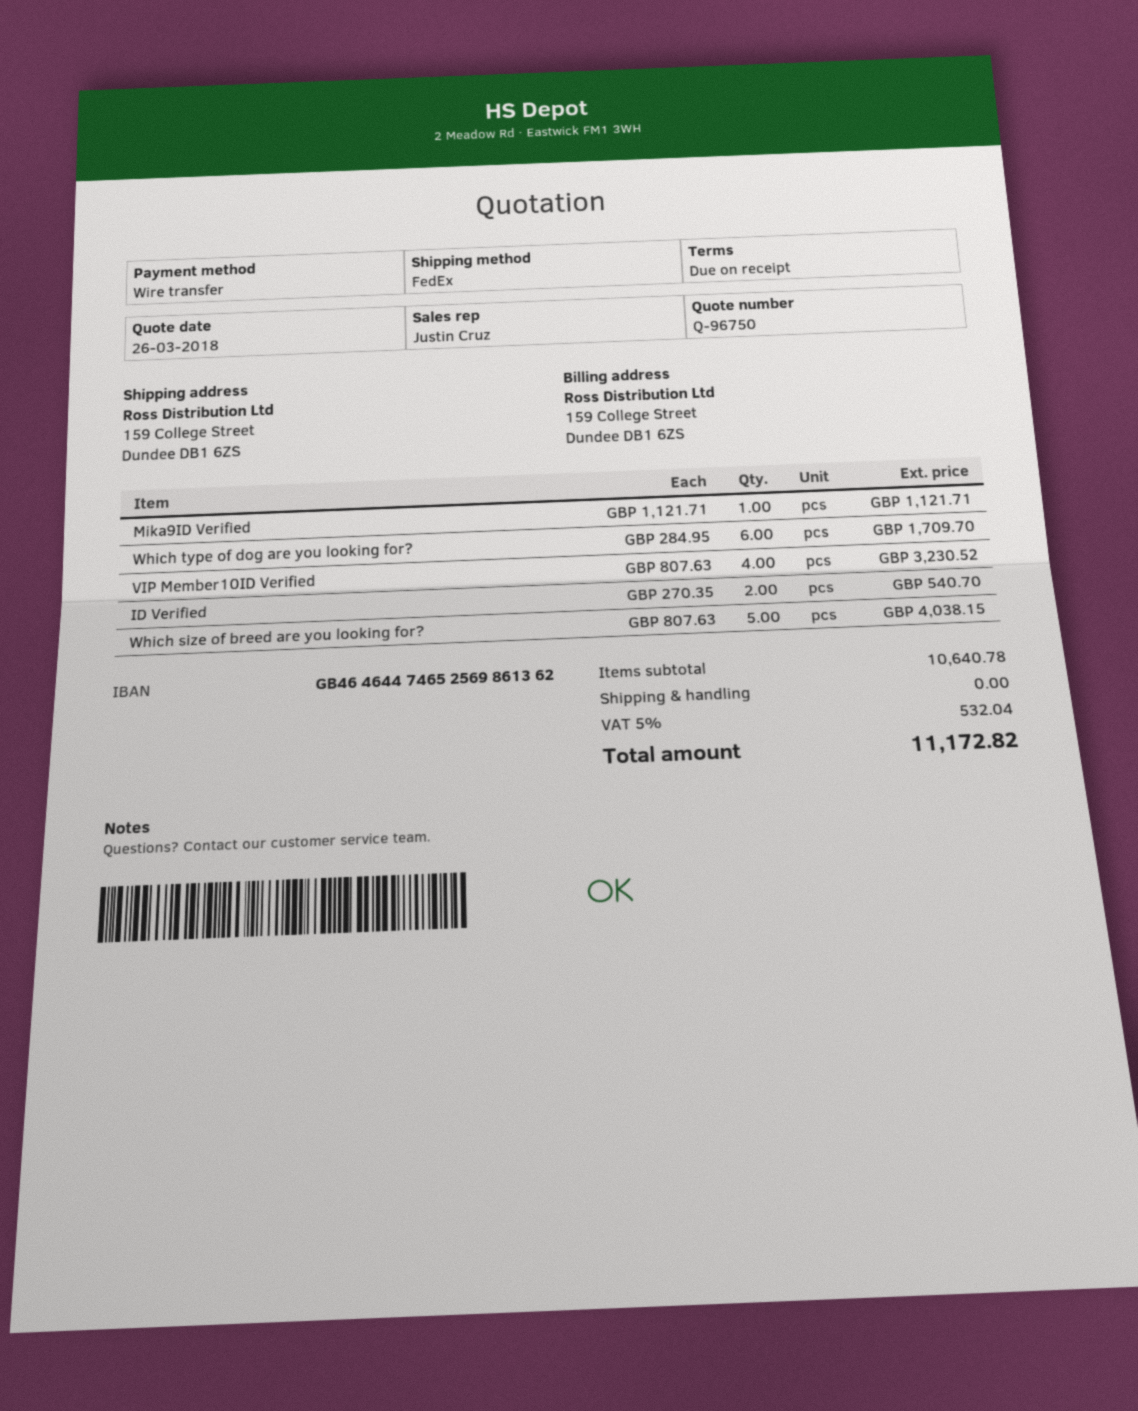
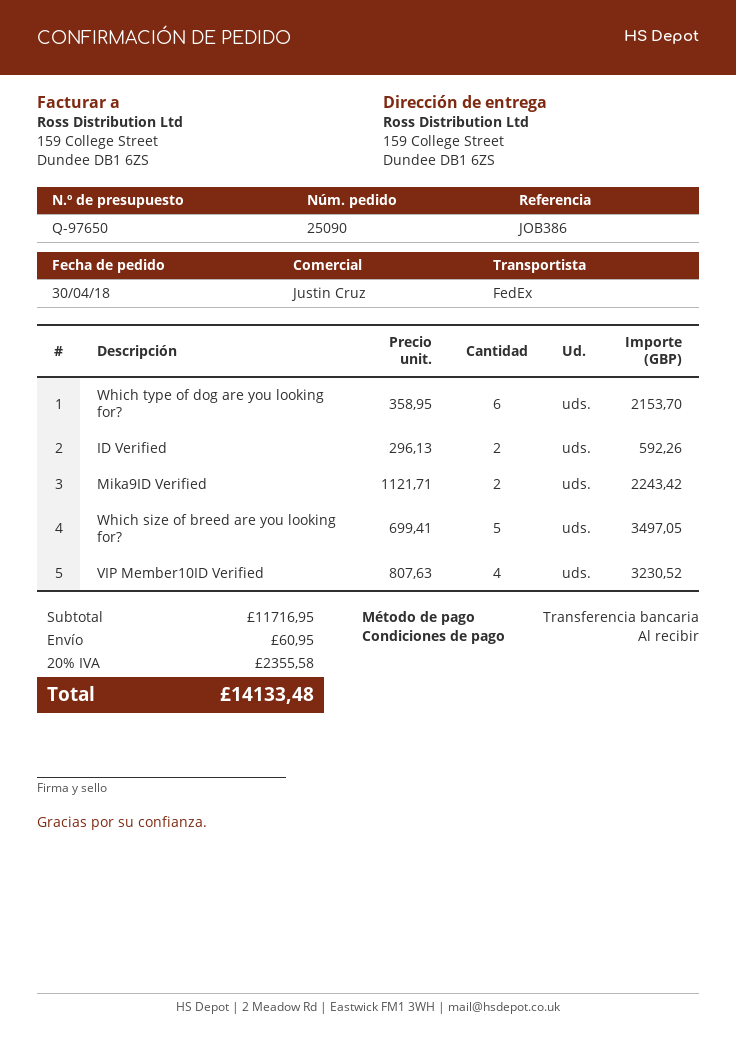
quote number: Q-96750 -> Q-97650
Mika9ID Verified: 1 x 1121.71 = 1121.71 -> 2 x 1121.71 = 2243.42
Which type of dog are you looking for?: 6 x 284.95 = 1709.70 -> 6 x 358.95 = 2153.70
ID Verified: 2 x 270.35 = 540.70 -> 2 x 296.13 = 592.26
Which size of breed are you looking for?: 5 x 807.63 = 4038.15 -> 5 x 699.41 = 3497.05
subtotal: 10640.78 -> 11716.95
shipping: 0.00 -> 60.95
tax: 5% = 532.04 -> 20% = 2355.58
total: 11172.82 -> 14133.48

